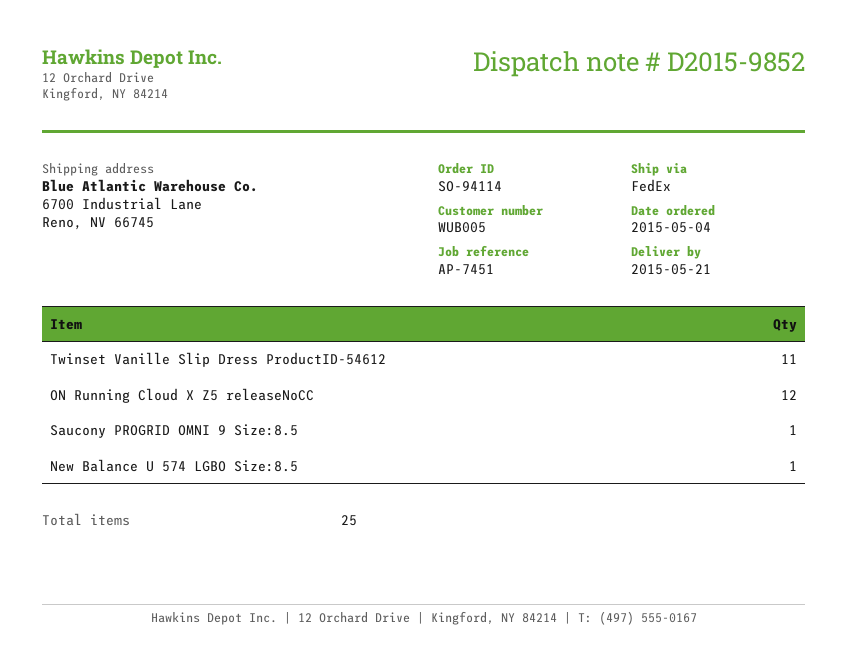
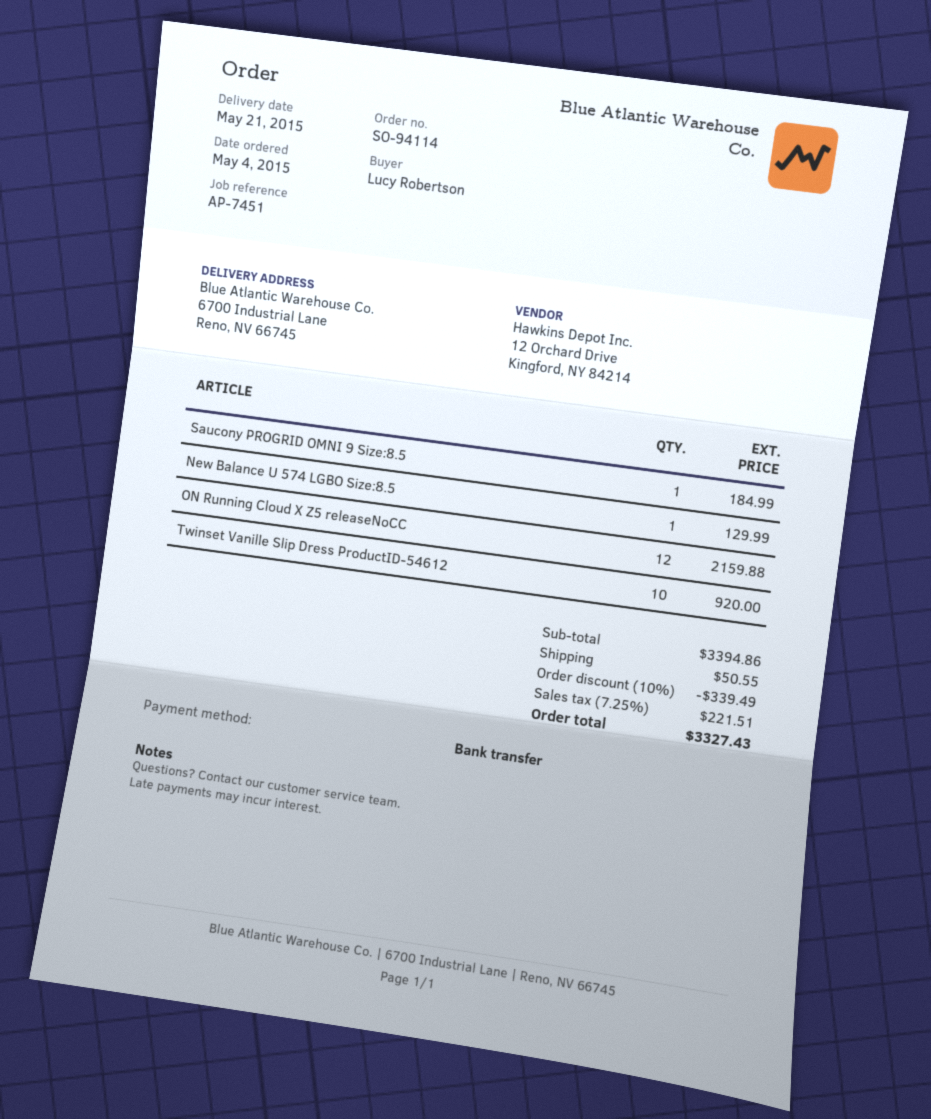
Twinset Vanille Slip Dress ProductID-54612: 11 -> 10

